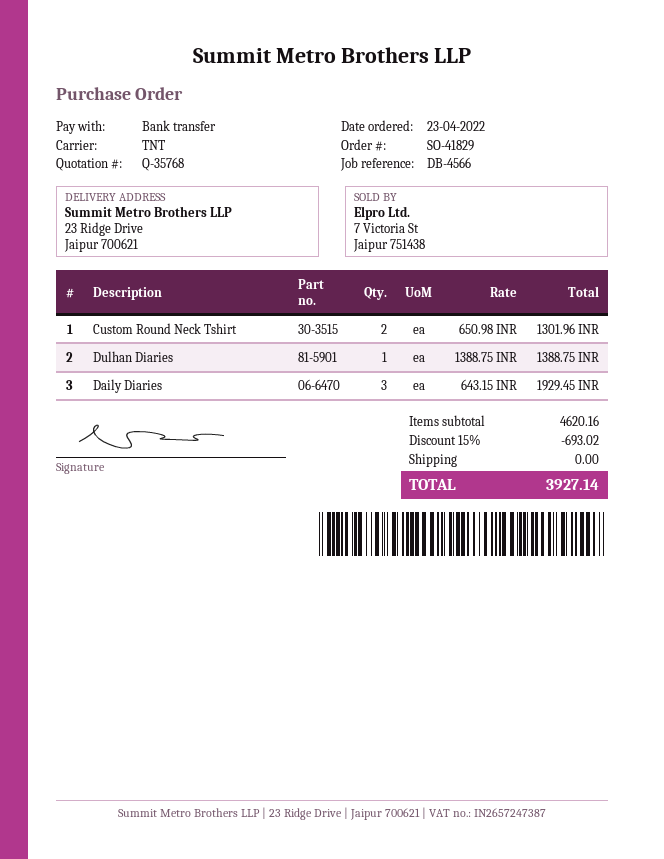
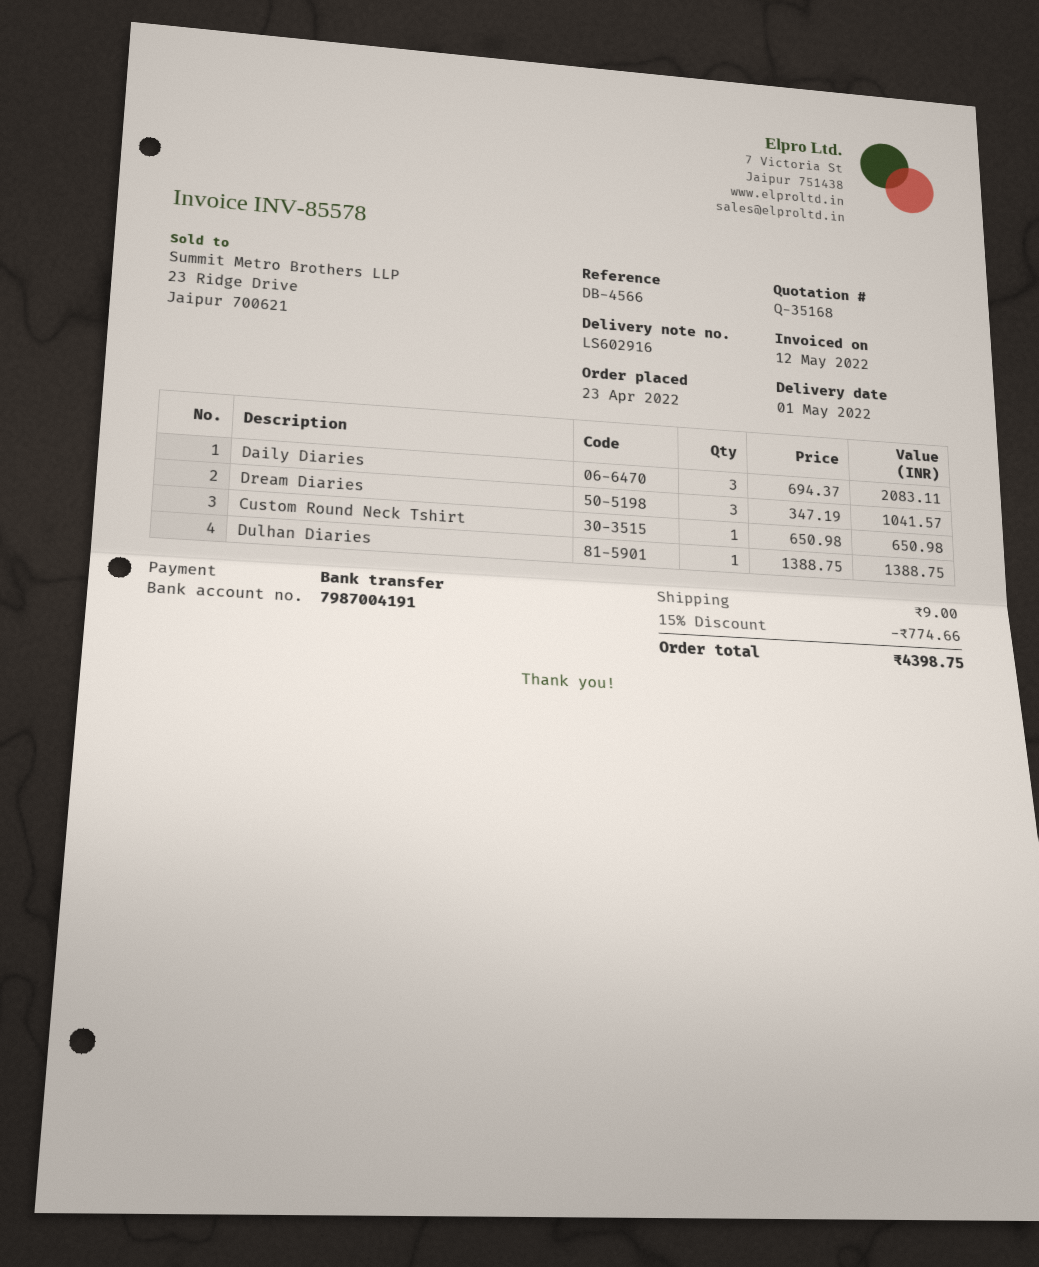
quote number: Q-35768 -> Q-35168
Custom Round Neck Tshirt: 2 x 650.98 = 1301.96 -> 1 x 650.98 = 650.98
Daily Diaries: 3 x 643.15 = 1929.45 -> 3 x 694.37 = 2083.11
Dream Diaries: none -> 3 x 347.19 = 1041.57
discount: 15% = 693.02 -> 15% = 774.66
shipping: 0.00 -> 9.00
total: 3927.14 -> 4398.75

